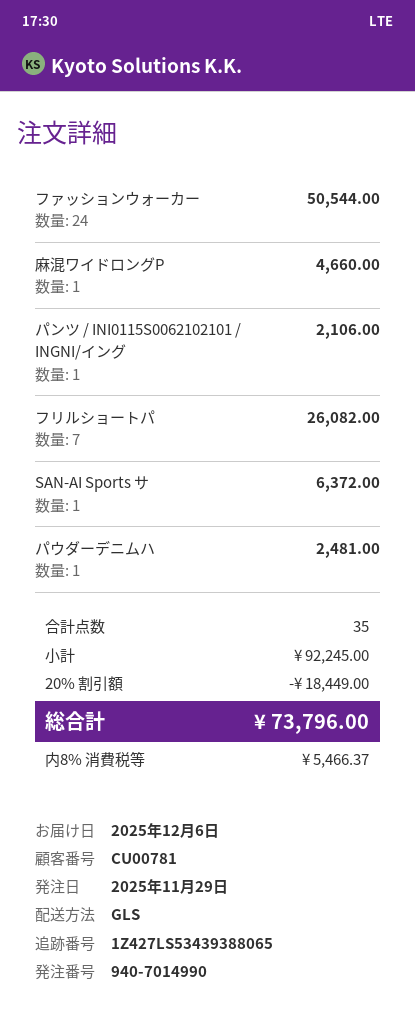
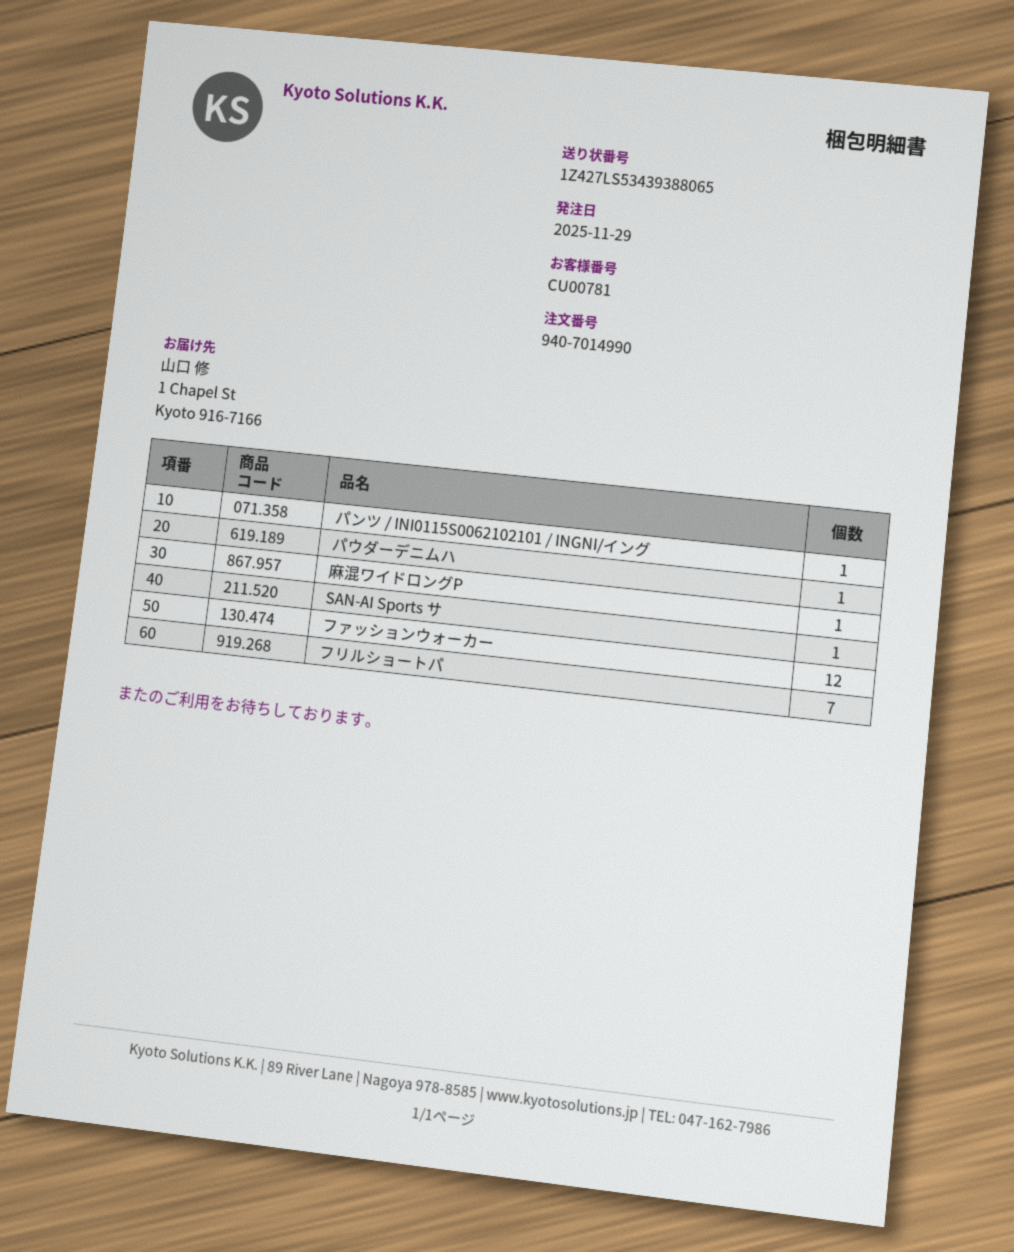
ファッションウォーカー: 24 -> 12

